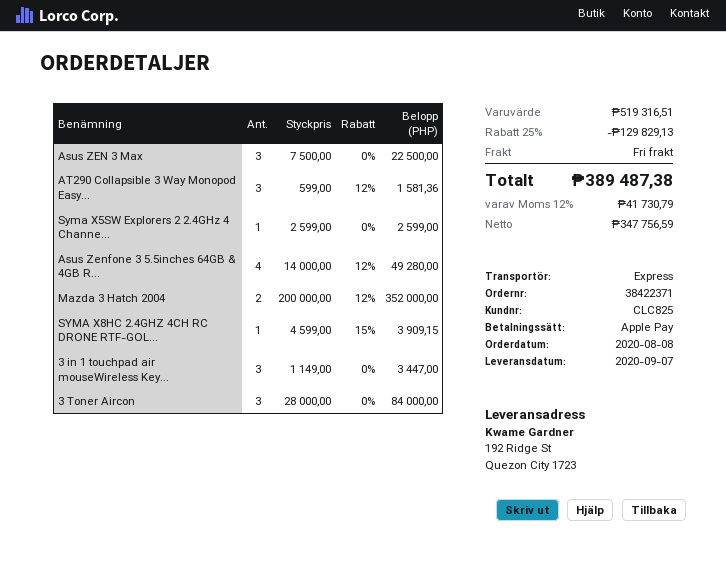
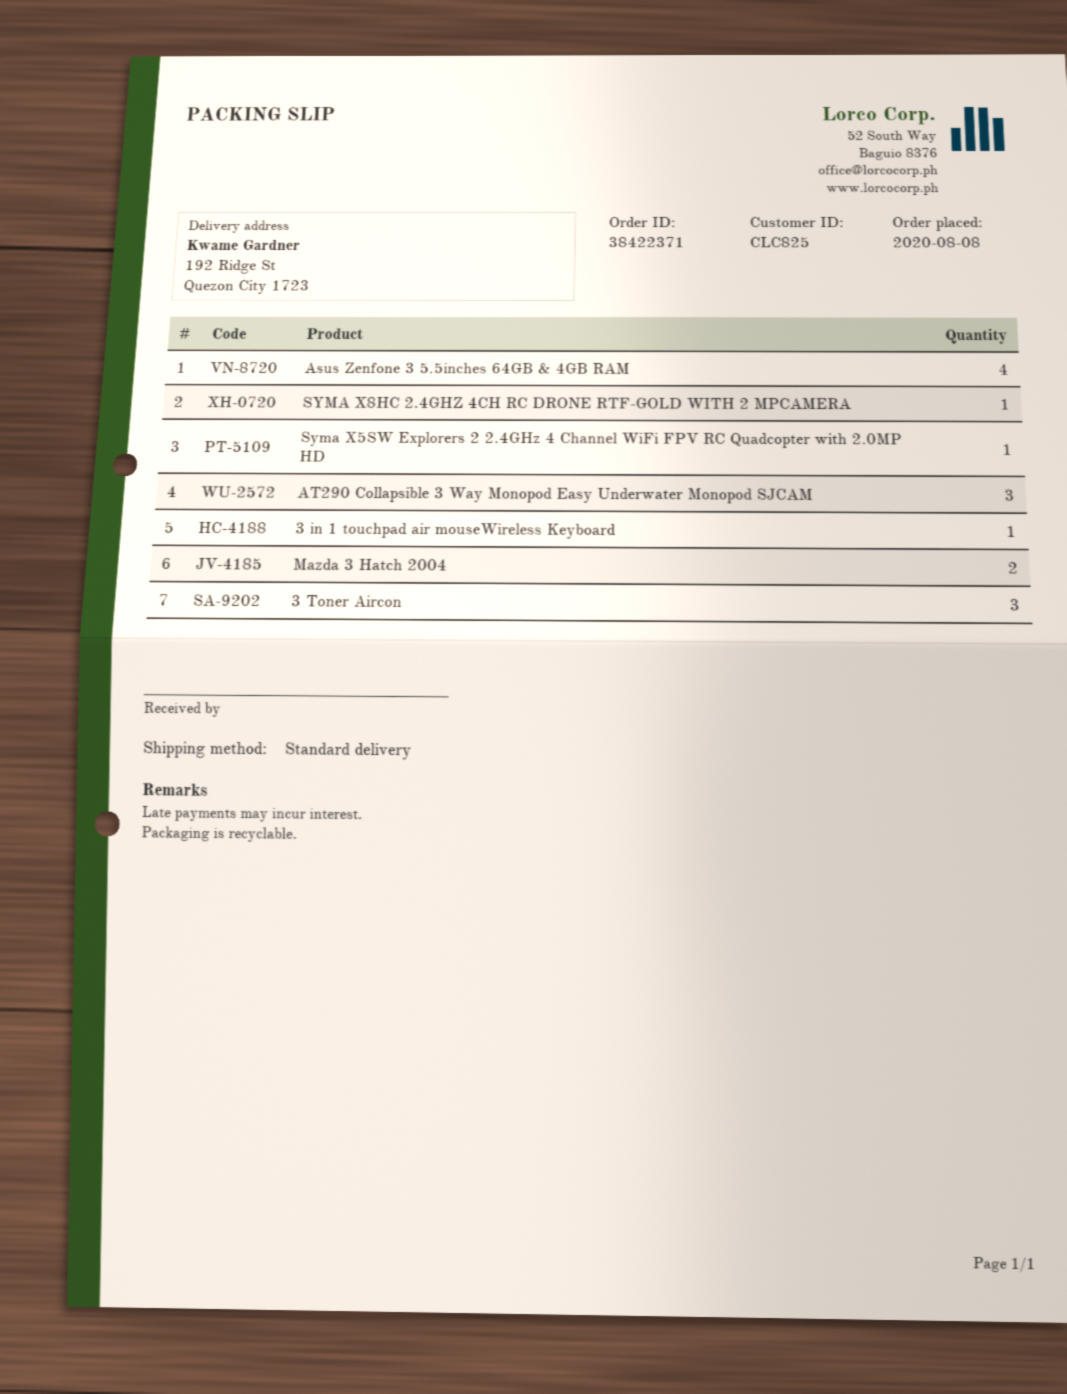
shipping method: express -> standard
Asus ZEN 3 Max: 3 -> none
3 in 1 touchpad air mouseWireless Key...: 3 -> 1

